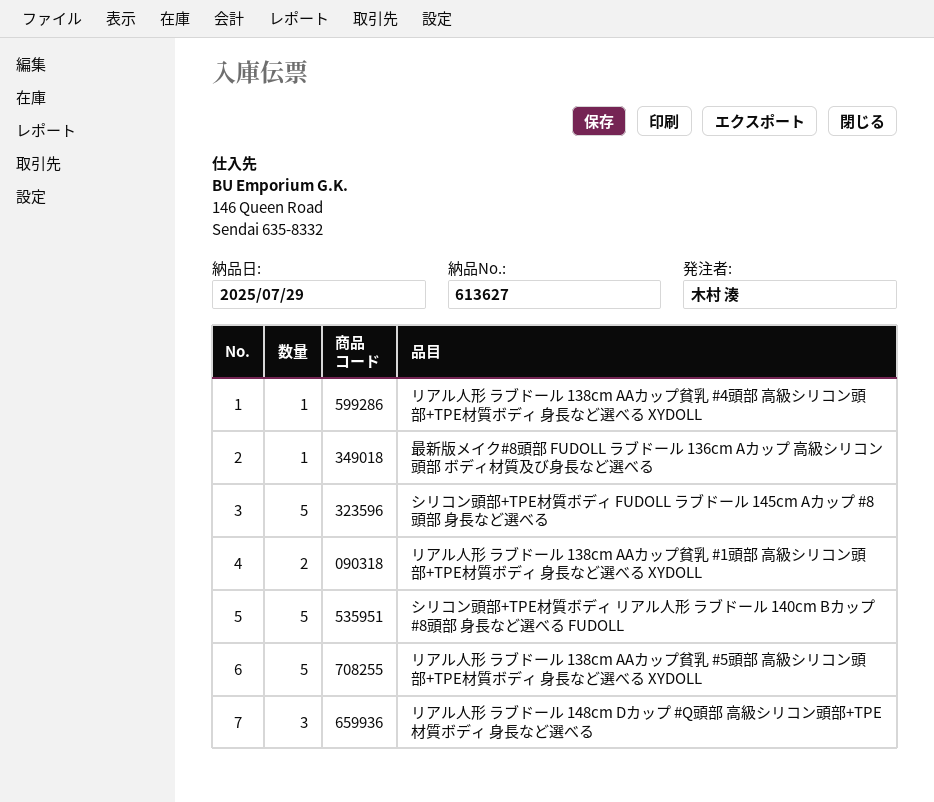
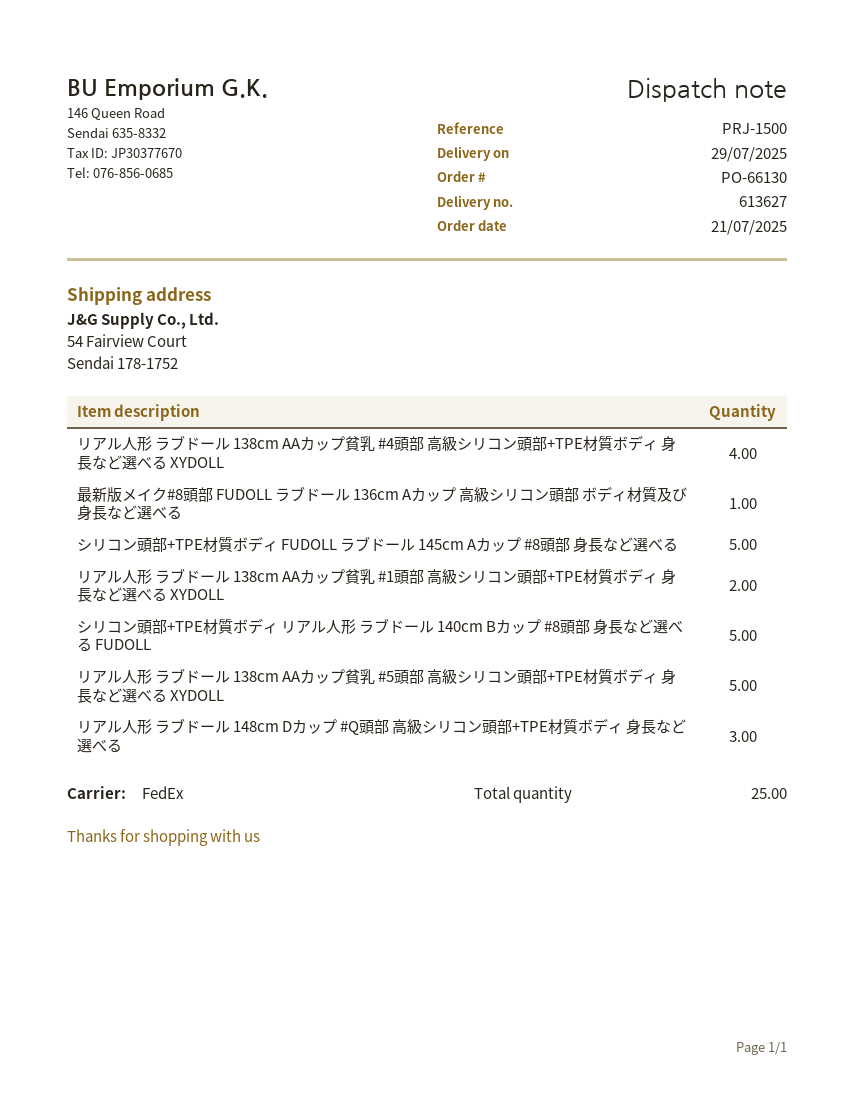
リアル人形 ラブドール 138cm AAカップ貧乳 #4頭部 高級シリコン頭部+TPE材質ボディ 身長など選べる XYDOLL: 1 -> 4

